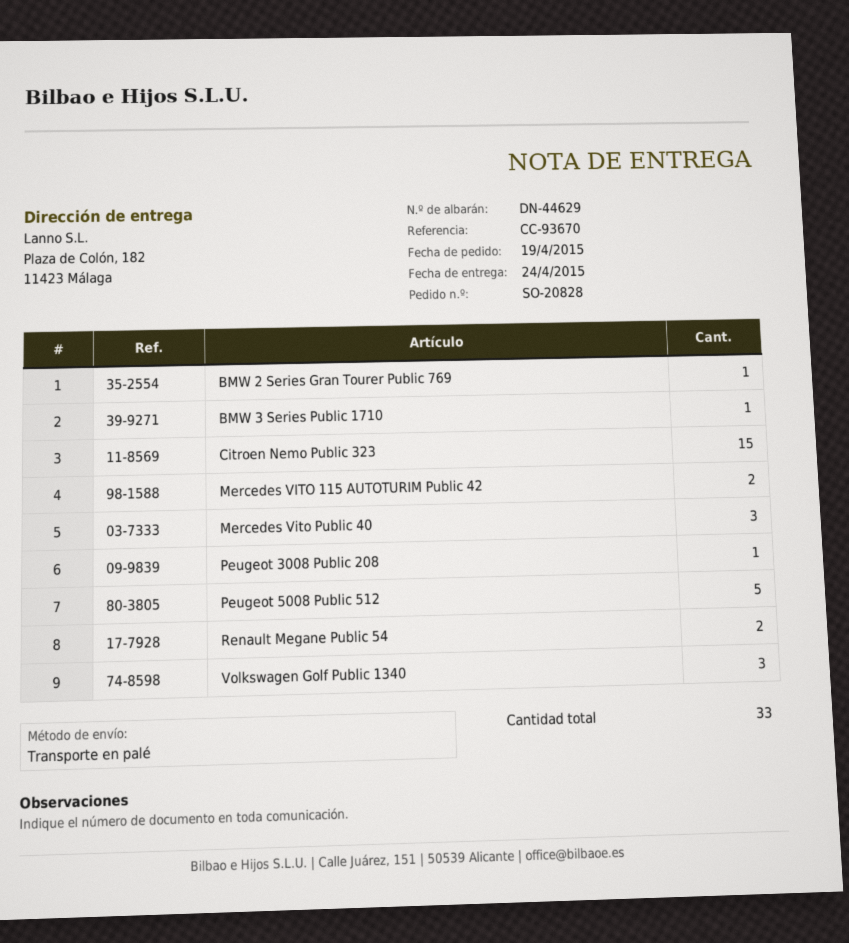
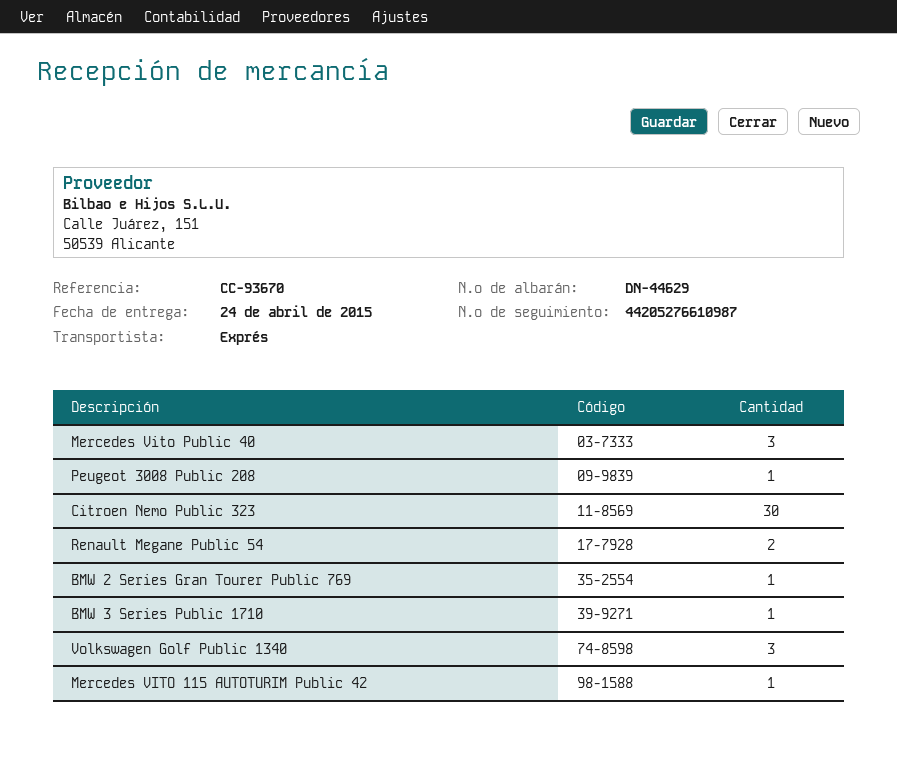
shipping method: pallet freight -> express
Citroen Nemo Public 323: 15 -> 30
Mercedes VITO 115 AUTOTURIM Public 42: 2 -> 1
Peugeot 5008 Public 512: 5 -> none

